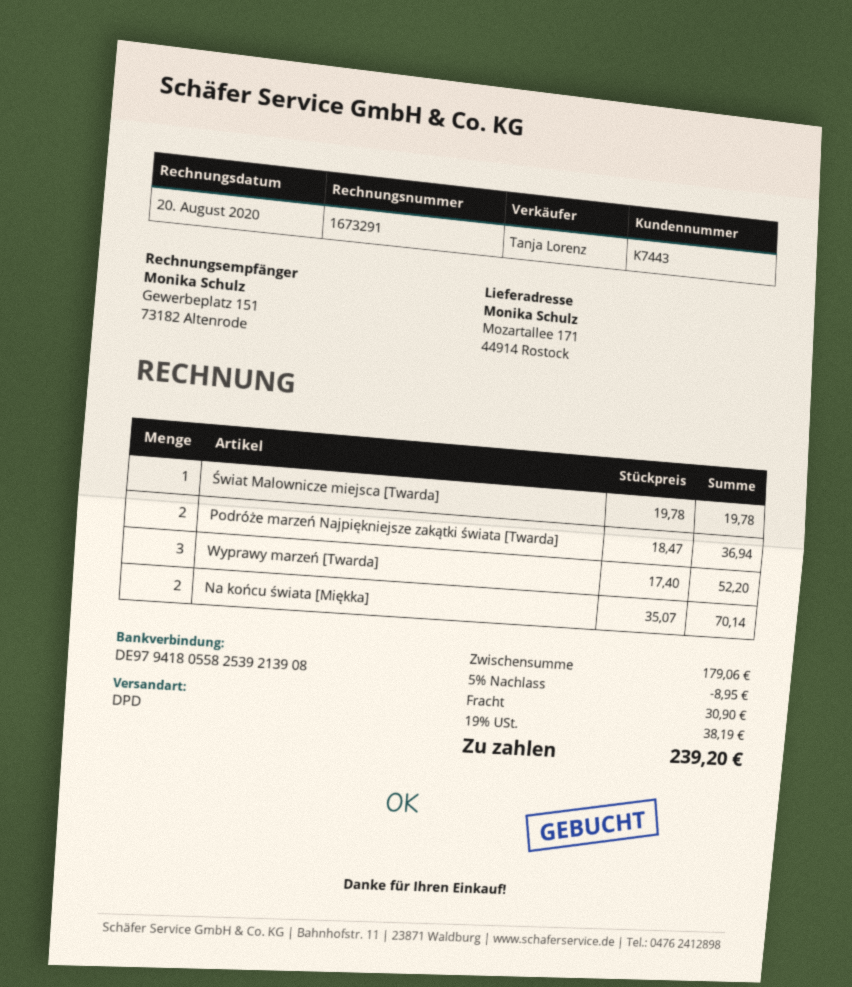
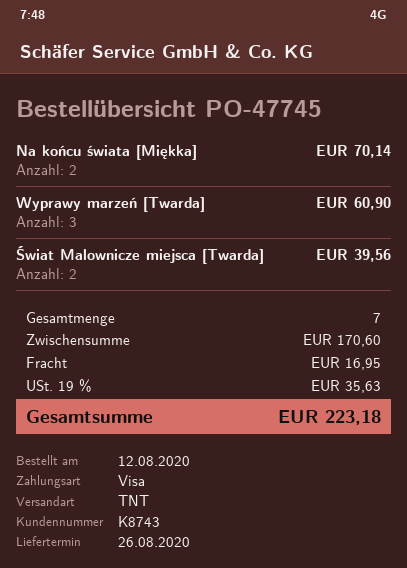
customer number: K7443 -> K8743
shipping method: DPD -> TNT
Świat Malownicze miejsca [Twarda]: 1 for 19.78 -> 2 for 39.56
Podróże marzeń Najpiękniejsze zakątki świata [Twarda]: 2 for 36.94 -> none
Wyprawy marzeń [Twarda]: 3 for 52.20 -> 3 for 60.90
subtotal: 179.06 -> 170.60
discount: 5% = 8.95 -> none
shipping: 30.90 -> 16.95
tax: 19% = 38.19 -> 19% = 35.63
total: 239.20 -> 223.18

